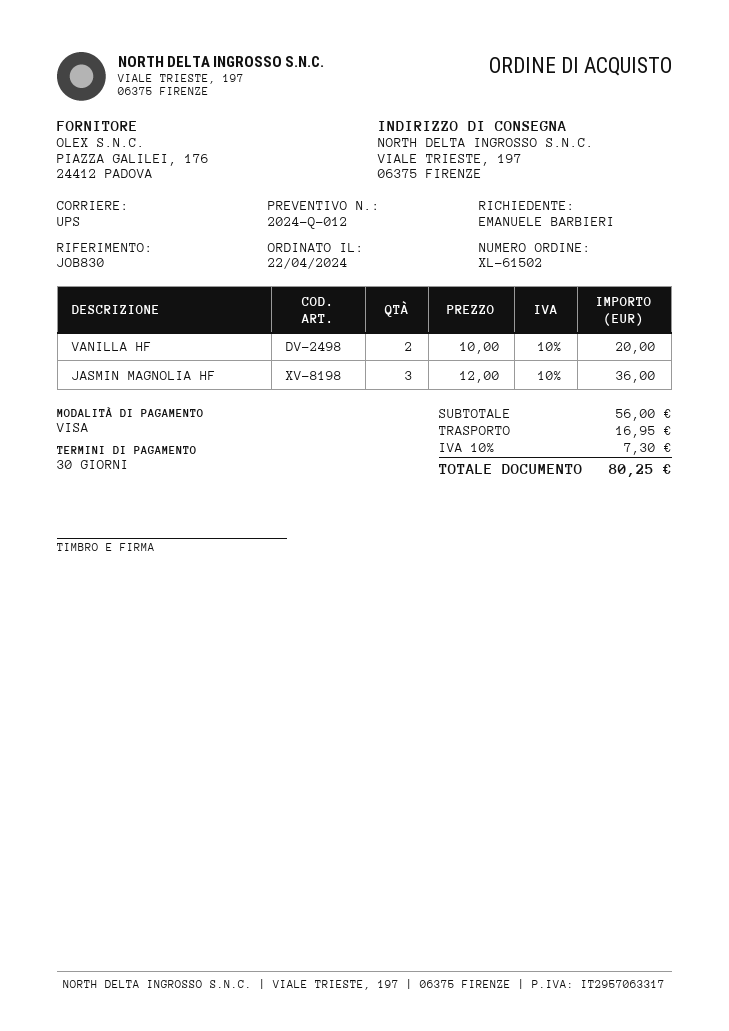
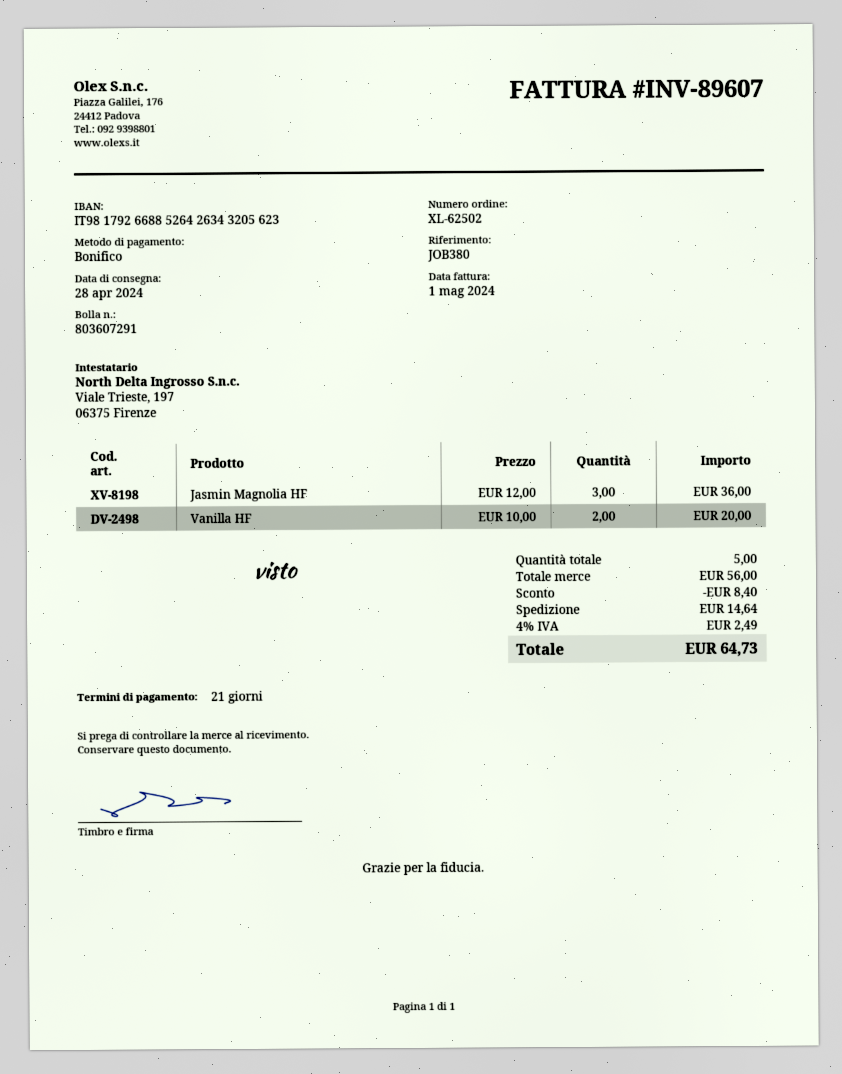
order number: XL-61502 -> XL-62502
payment terms: 30 days -> 21 days
reference: JOB830 -> JOB380
payment method: Visa -> bank transfer
discount: none -> 8.40
shipping: 16.95 -> 14.64
tax: 10% = 7.30 -> 4% = 2.49
total: 80.25 -> 64.73

